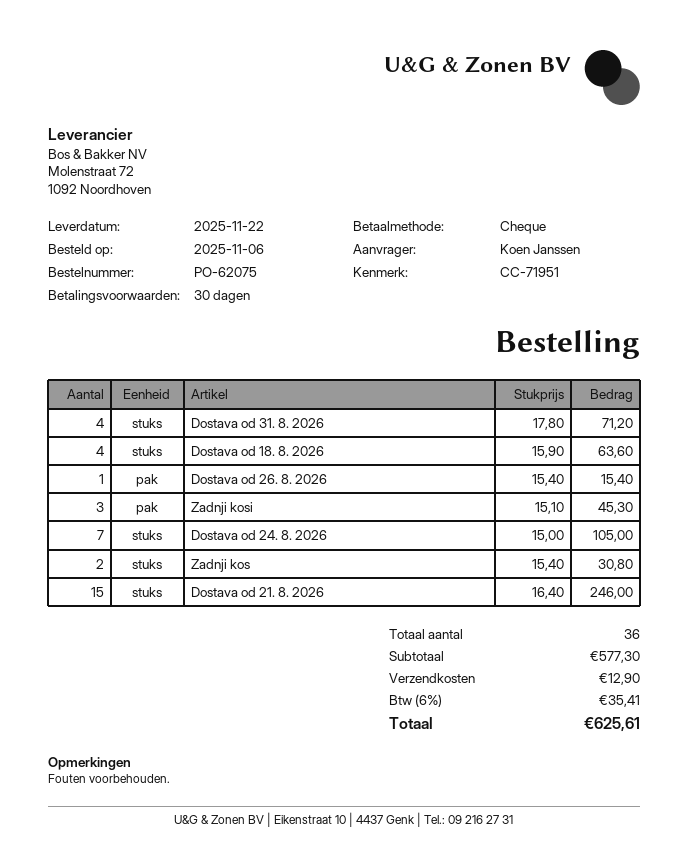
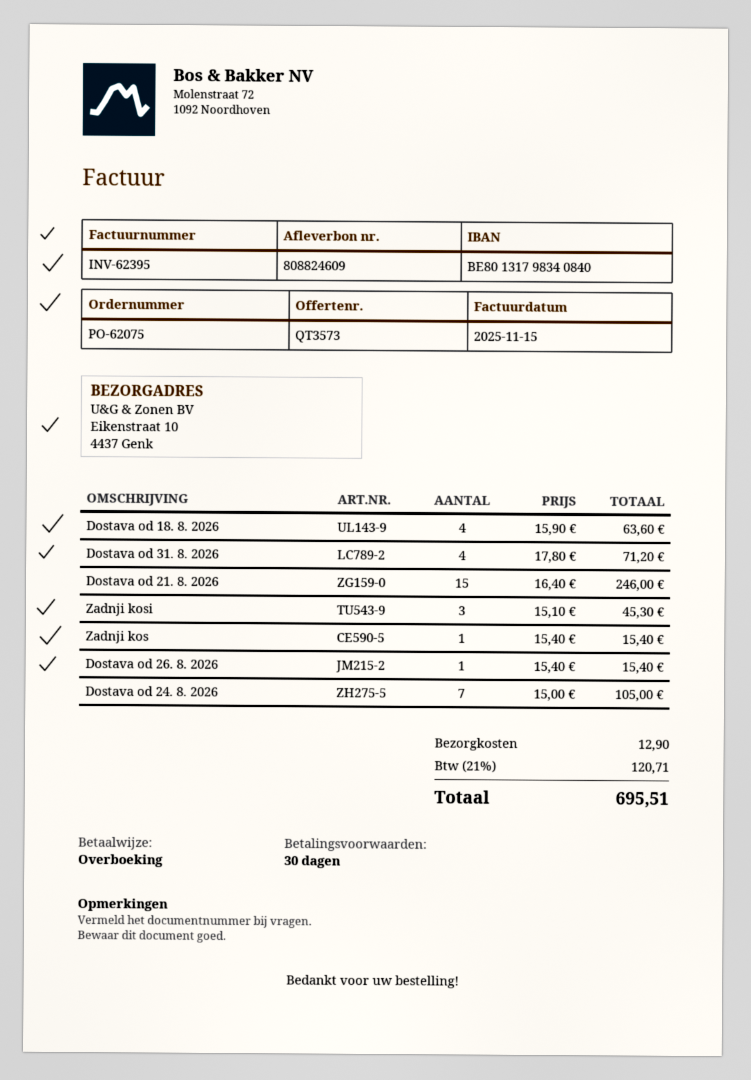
payment method: cheque -> bank transfer
Zadnji kos: 2 x 15.40 = 30.80 -> 1 x 15.40 = 15.40
tax: 6% = 35.41 -> 21% = 120.71
total: 625.61 -> 695.51

